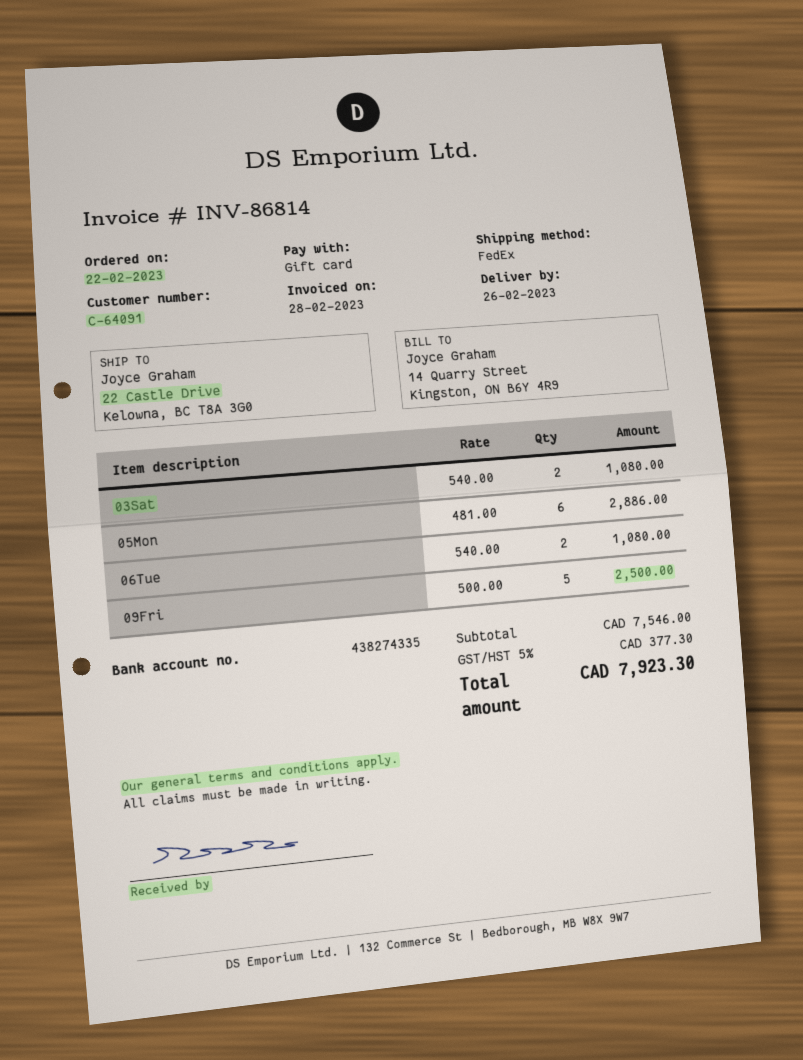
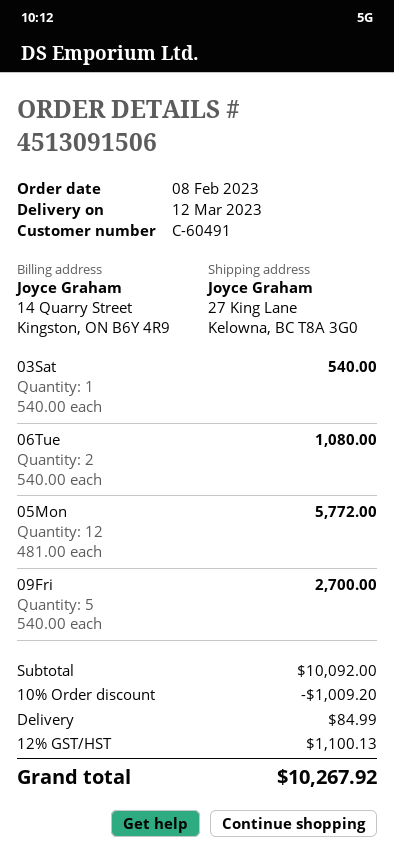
order date: 2023-02-22 -> 2023-02-08
delivery date: 2023-02-26 -> 2023-03-12
customer number: C-64091 -> C-60491
ship to: 22 Castle Drive, Kelowna, BC T8A 3G0 -> 27 King Lane, Kelowna, BC T8A 3G0
03Sat: 2 x 540.00 = 1080.00 -> 1 x 540.00 = 540.00
05Mon: 6 x 481.00 = 2886.00 -> 12 x 481.00 = 5772.00
09Fri: 5 x 500.00 = 2500.00 -> 5 x 540.00 = 2700.00
subtotal: 7546.00 -> 10092.00
discount: none -> 10% = 1009.20
shipping: none -> 84.99
tax: 5% = 377.30 -> 12% = 1100.13
total: 7923.30 -> 10267.92

